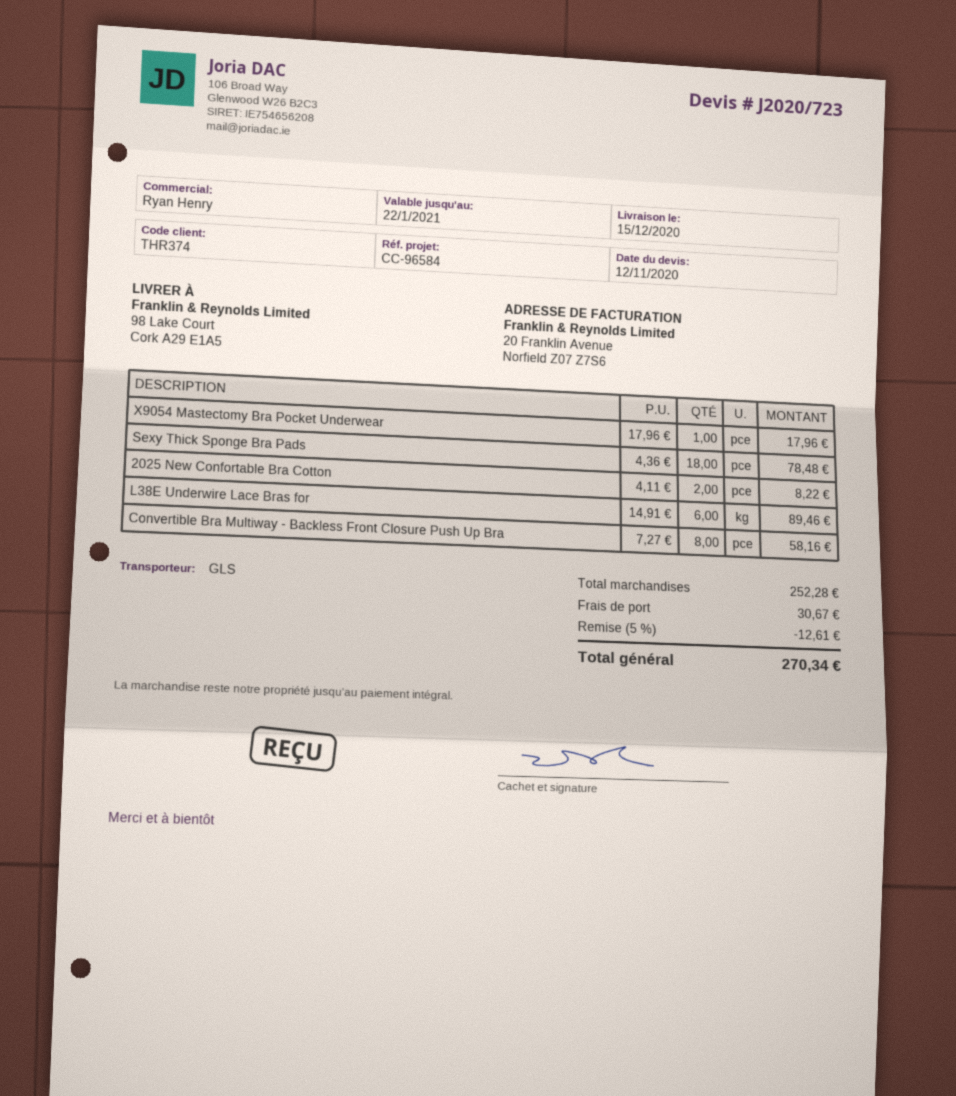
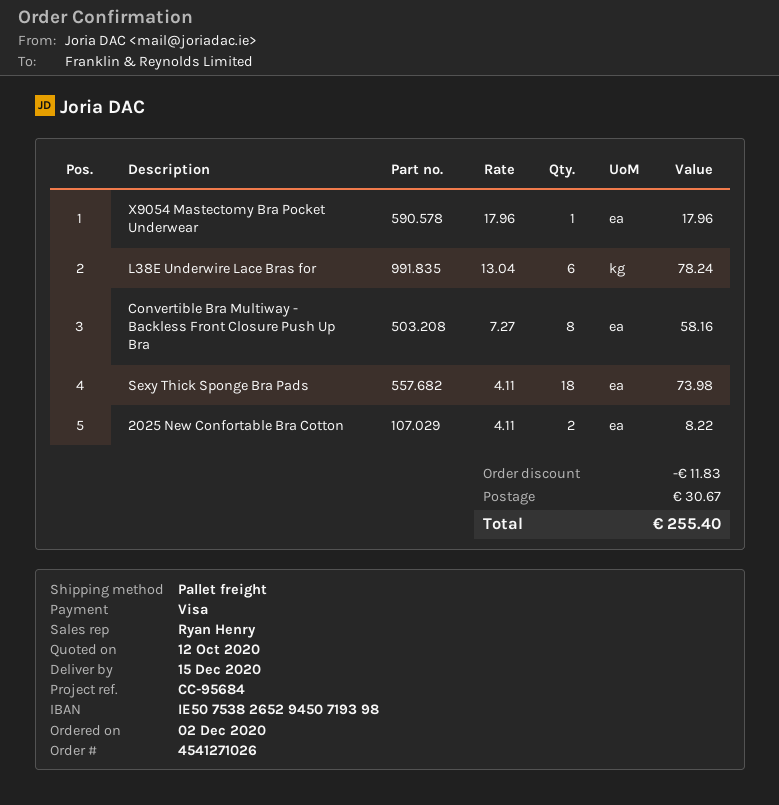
quote date: 2020-11-12 -> 2020-10-12
reference: CC-96584 -> CC-95684
shipping method: GLS -> pallet freight
Sexy Thick Sponge Bra Pads: 18 x 4.36 = 78.48 -> 18 x 4.11 = 73.98
L38E Underwire Lace Bras for: 6 x 14.91 = 89.46 -> 6 x 13.04 = 78.24
discount: 12.61 -> 11.83
total: 270.34 -> 255.40

